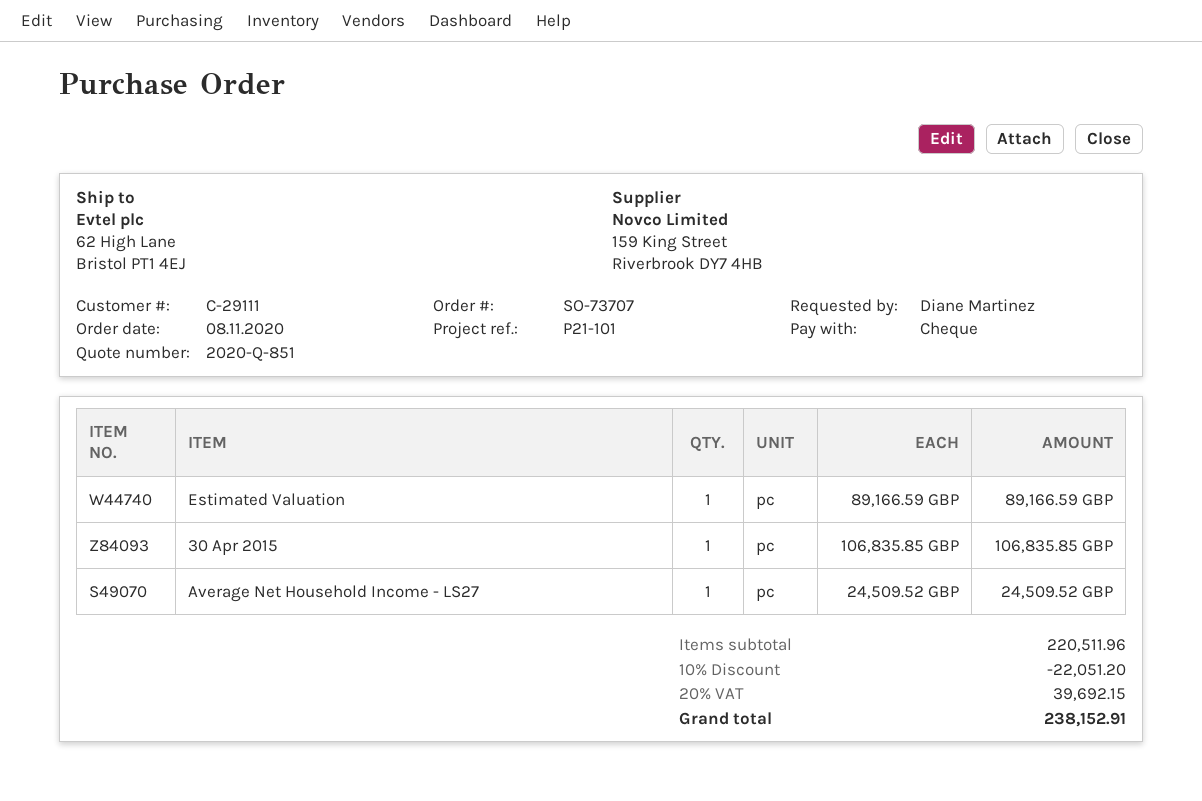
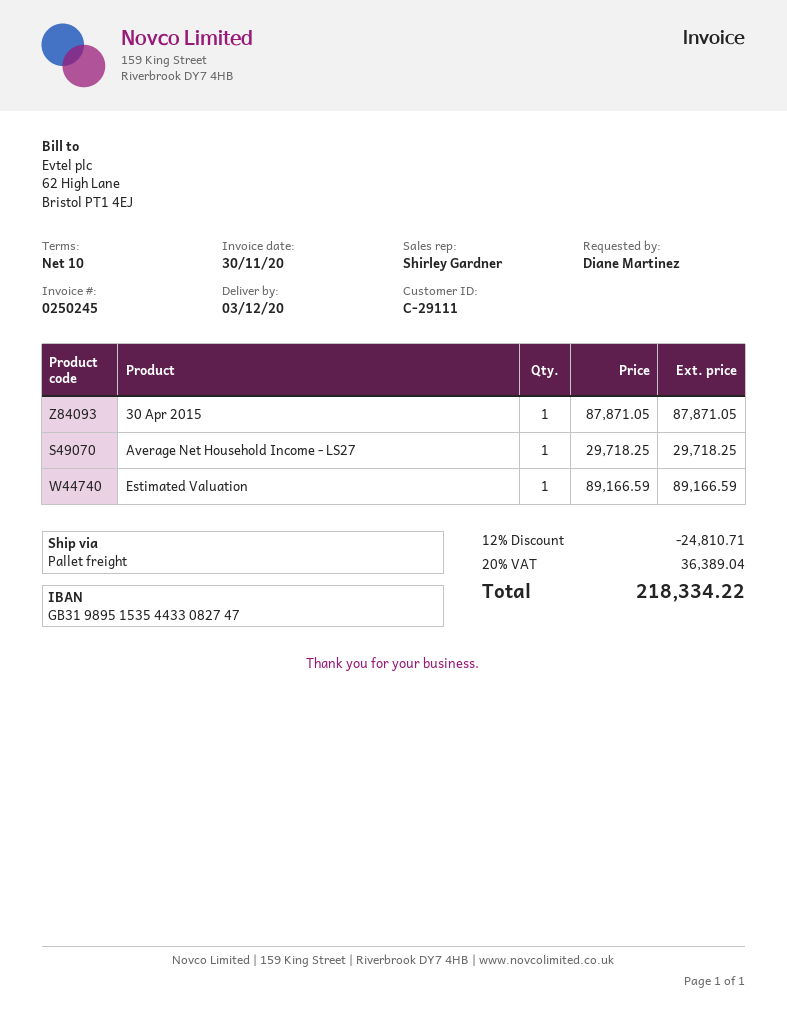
30 Apr 2015: 1 x 106835.85 = 106835.85 -> 1 x 87871.05 = 87871.05
Average Net Household Income - LS27: 1 x 24509.52 = 24509.52 -> 1 x 29718.25 = 29718.25
discount: 10% = 22051.20 -> 12% = 24810.71
tax: 20% = 39692.15 -> 20% = 36389.04
total: 238152.91 -> 218334.22

